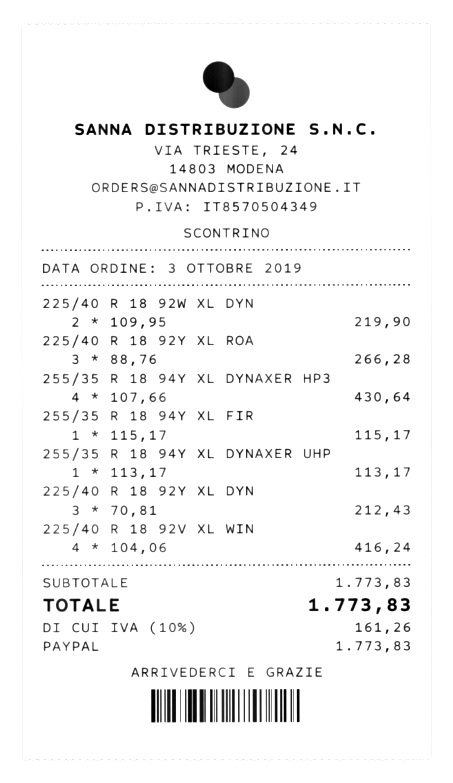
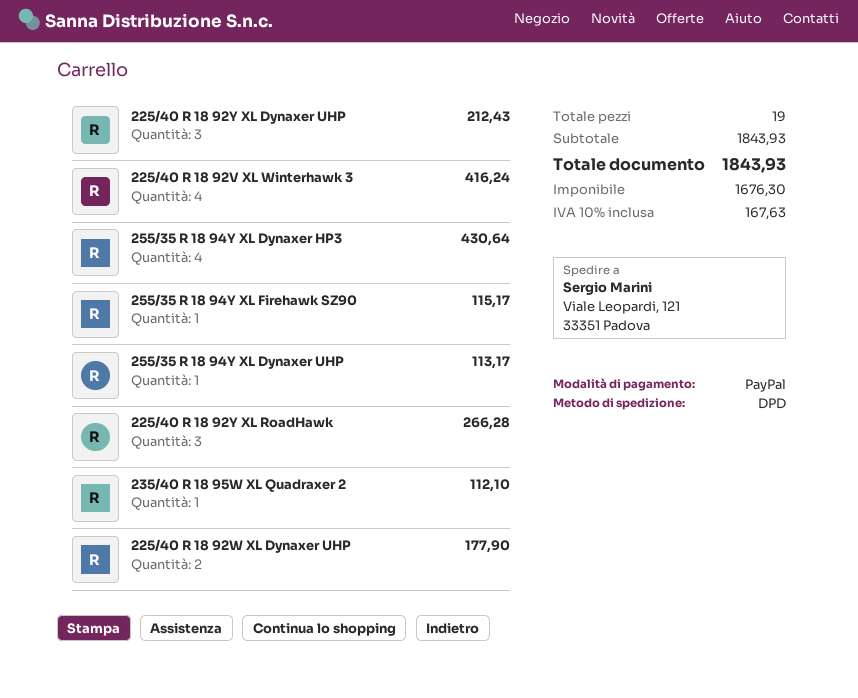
225/40 R 18 92W XL DYN: 2 for 219.90 -> 2 for 177.90
235/40 R 18 95W XL Quadraxer 2: none -> 1 for 112.10
subtotal: 1773.83 -> 1843.93
tax: 10% = 161.26 -> 10% = 167.63
total: 1773.83 -> 1843.93

